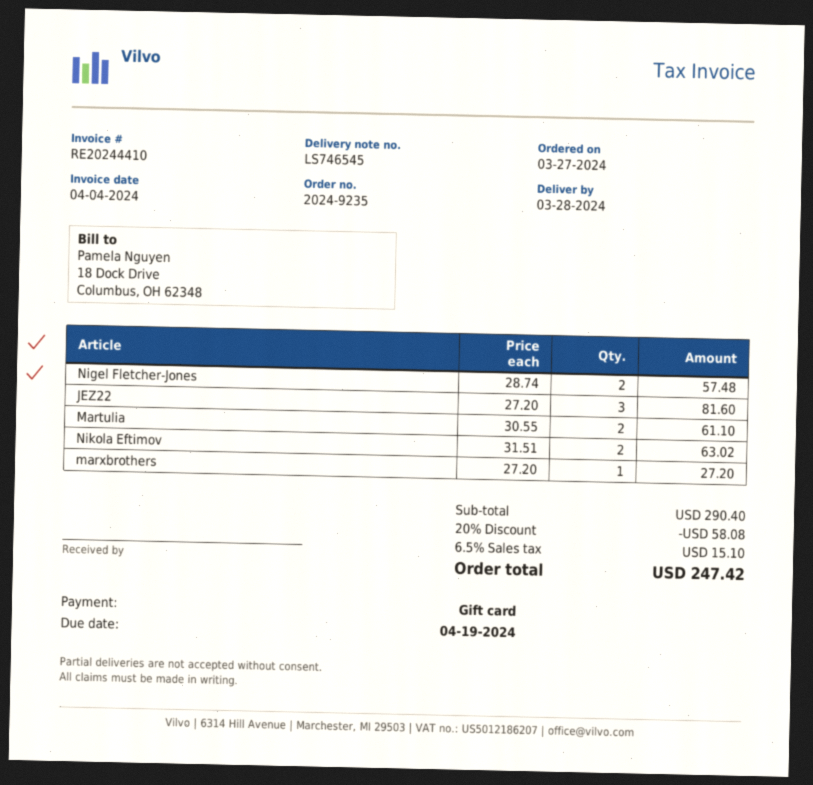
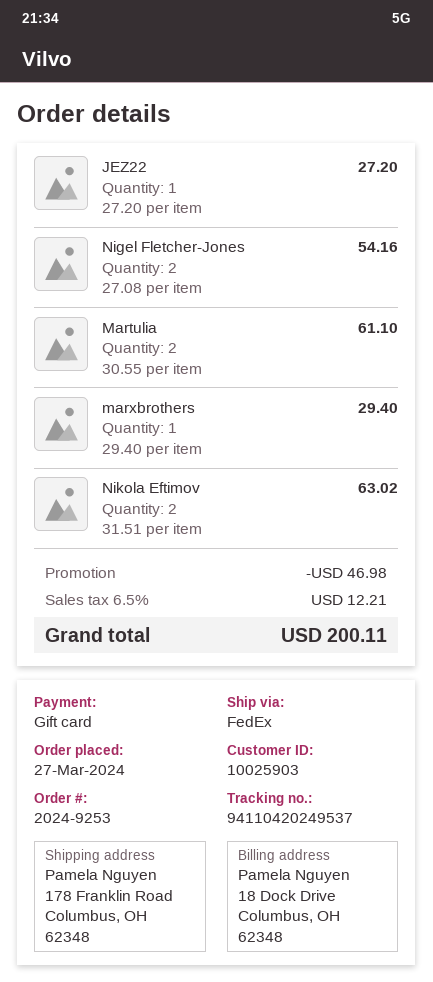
order number: 2024-9235 -> 2024-9253
Nigel Fletcher-Jones: 2 x 28.74 = 57.48 -> 2 x 27.08 = 54.16
JEZ22: 3 x 27.20 = 81.60 -> 1 x 27.20 = 27.20
marxbrothers: 1 x 27.20 = 27.20 -> 1 x 29.40 = 29.40
discount: 58.08 -> 46.98
tax: 6.5% = 15.10 -> 6.5% = 12.21
total: 247.42 -> 200.11

